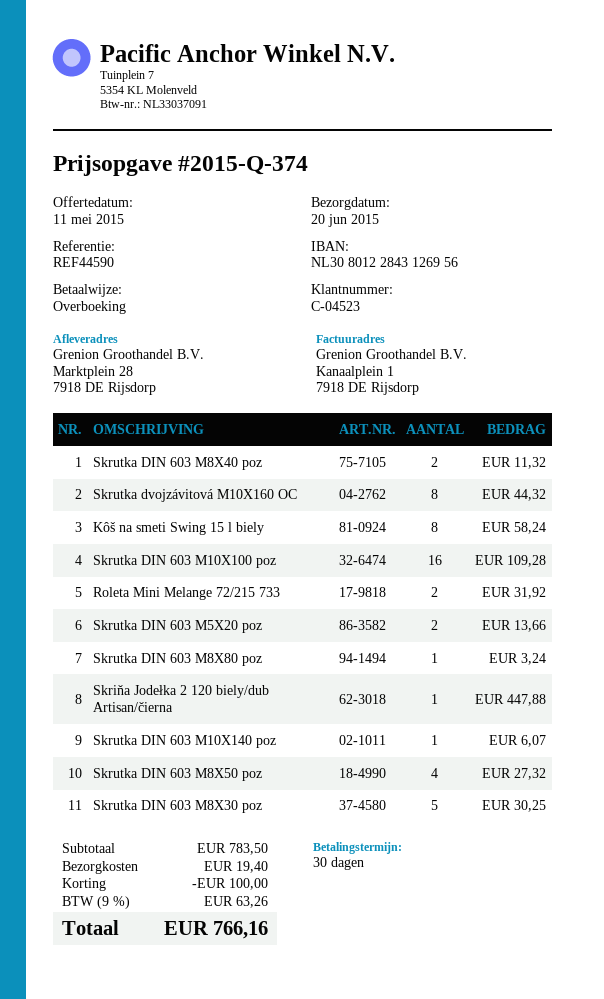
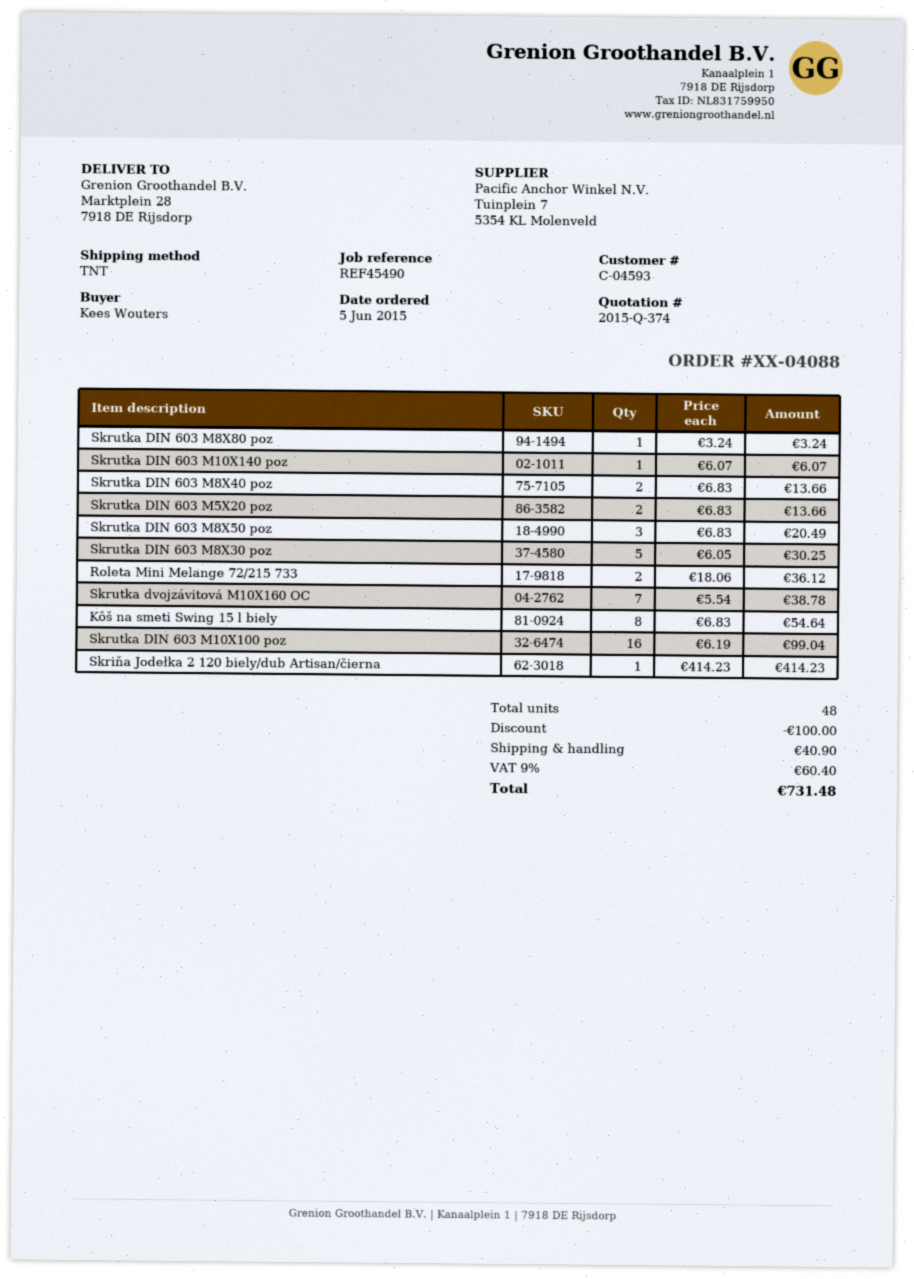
customer number: C-04523 -> C-04593
reference: REF44590 -> REF45490
Skrutka DIN 603 M8X40 poz: 2 for 11.32 -> 2 for 13.66
Skrutka dvojzávitová M10X160 OC: 8 for 44.32 -> 7 for 38.78
Kôš na smeti Swing 15 l biely: 8 for 58.24 -> 8 for 54.64
Skrutka DIN 603 M10X100 poz: 16 for 109.28 -> 16 for 99.04
Roleta Mini Melange 72/215 733: 2 for 31.92 -> 2 for 36.12
Skriňa Jodełka 2 120 biely/dub Artisan/čierna: 1 for 447.88 -> 1 for 414.23
Skrutka DIN 603 M8X50 poz: 4 for 27.32 -> 3 for 20.49
shipping: 19.40 -> 40.90
tax: 9% = 63.26 -> 9% = 60.40
total: 766.16 -> 731.48

